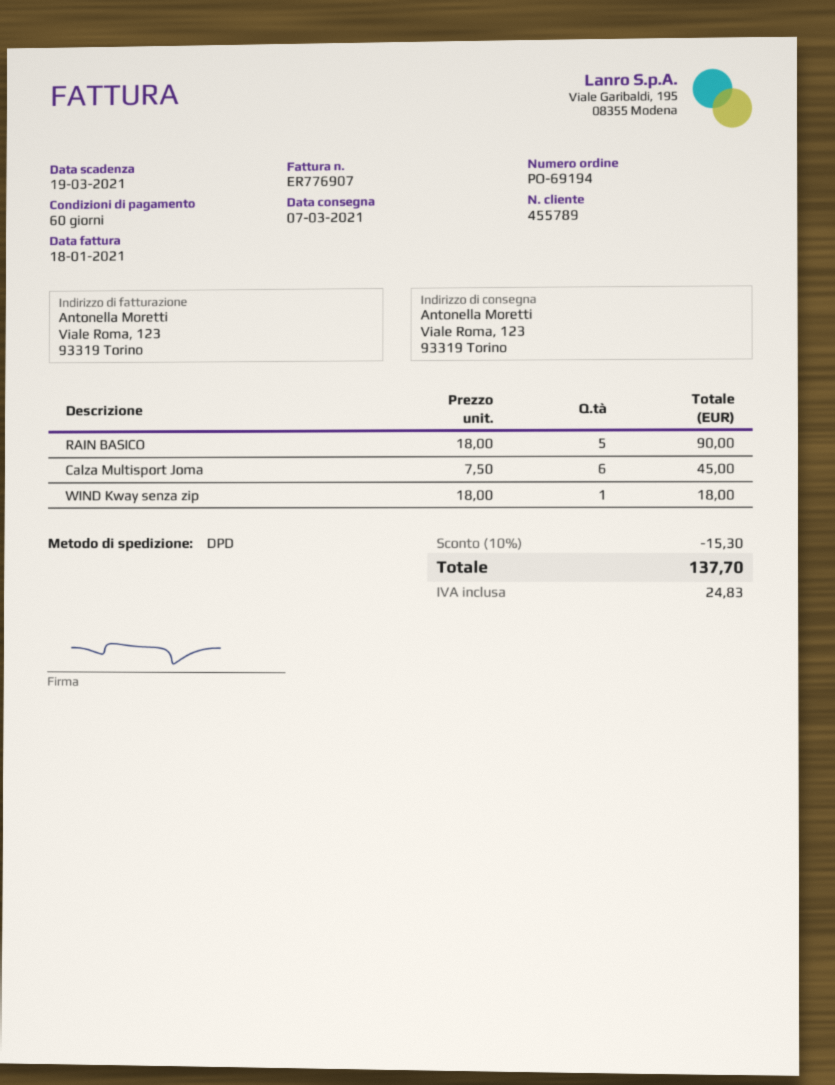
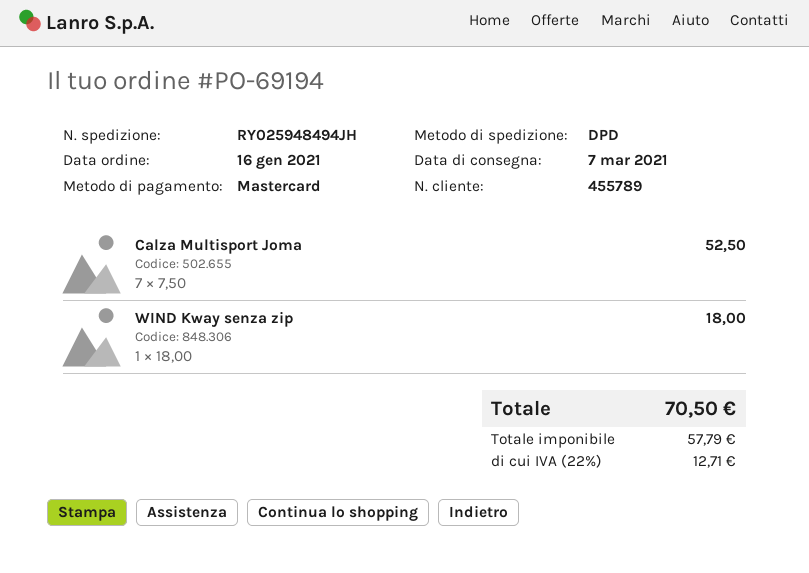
RAIN BASICO: 5 x 18.00 = 90.00 -> none
Calza Multisport Joma: 6 x 7.50 = 45.00 -> 7 x 7.50 = 52.50
discount: 10% = 15.30 -> none
tax: 24.83 -> 12.71
total: 137.70 -> 70.50

